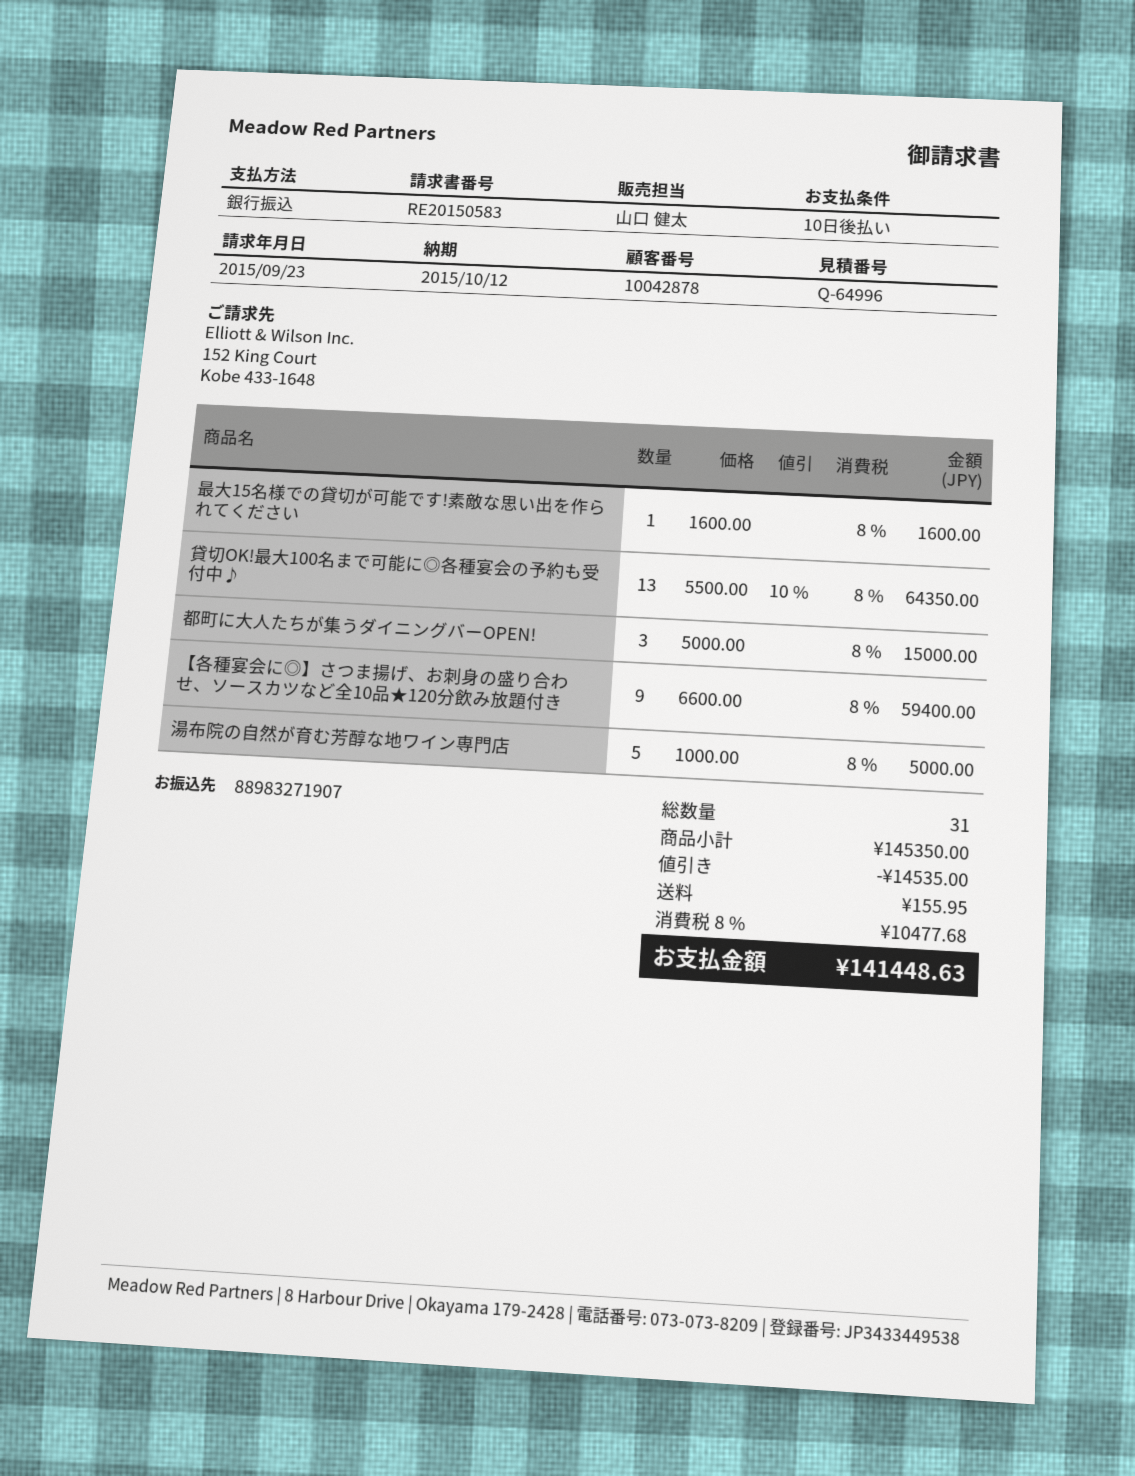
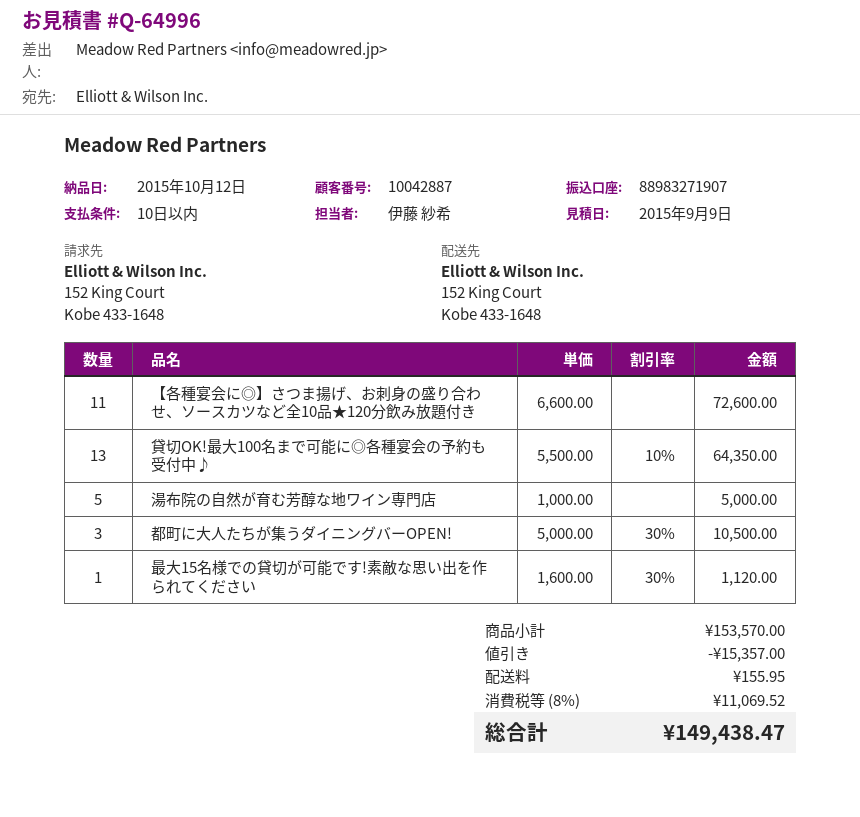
customer number: 10042878 -> 10042887
sales rep: 山口 健太 -> 伊藤 紗希
最大15名様での貸切が可能です!素敵な思い出を作られてください: 1 x 1600.00 = 1600.00 -> 1 x 1600.00 - 30% = 1120.00
都町に大人たちが集うダイニングバーOPEN!: 3 x 5000.00 = 15000.00 -> 3 x 5000.00 - 30% = 10500.00
【各種宴会に◎】さつま揚げ、お刺身の盛り合わせ、ソースカツなど全10品★120分飲み放題付き: 9 x 6600.00 = 59400.00 -> 11 x 6600.00 = 72600.00
subtotal: 145350.00 -> 153570.00
discount: 14535.00 -> 15357.00
tax: 8% = 10477.68 -> 8% = 11069.52
total: 141448.63 -> 149438.47

